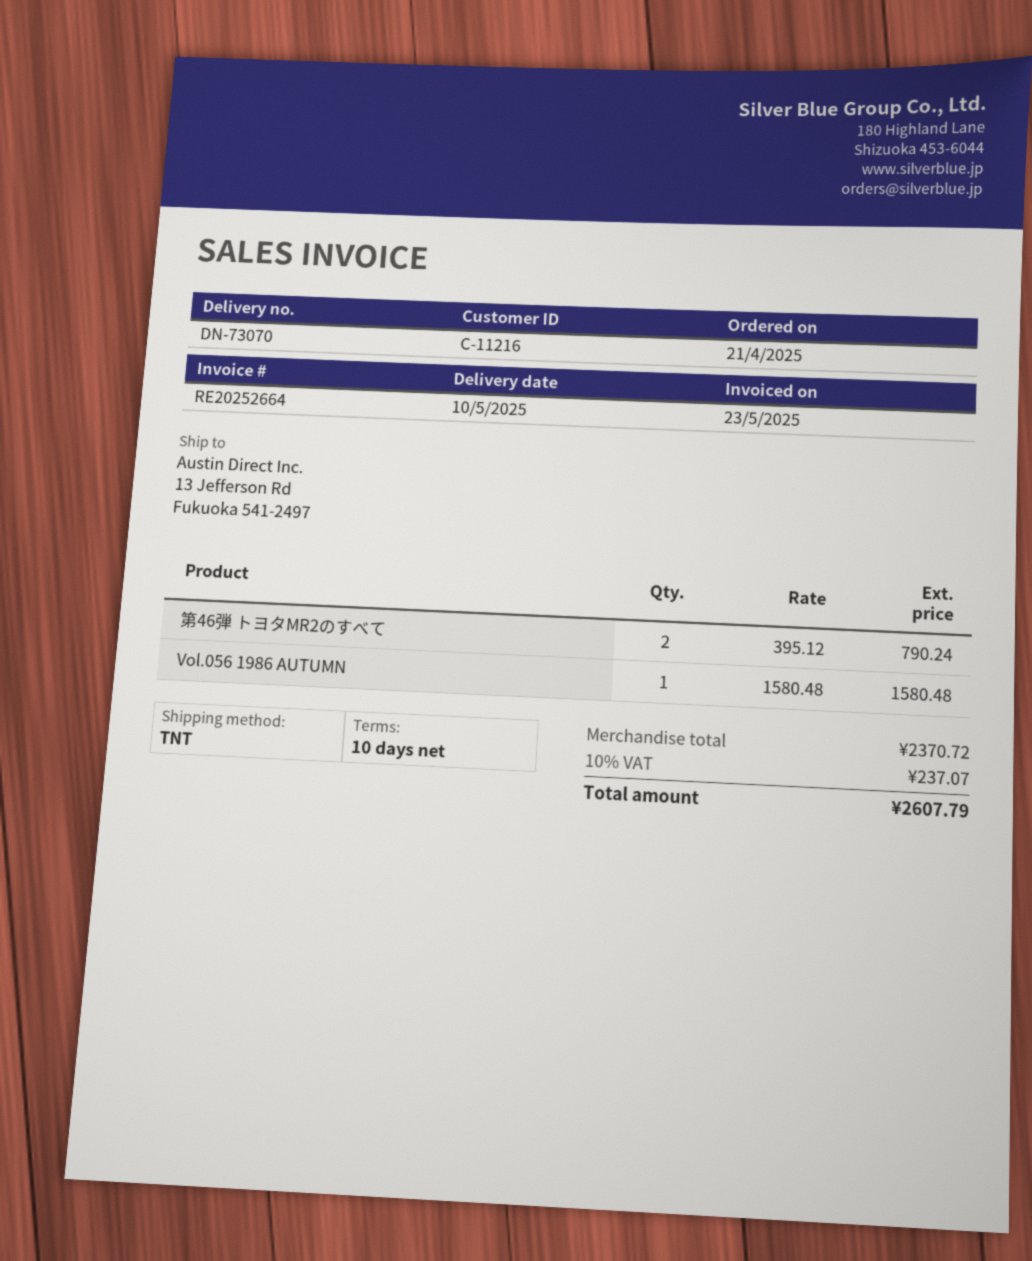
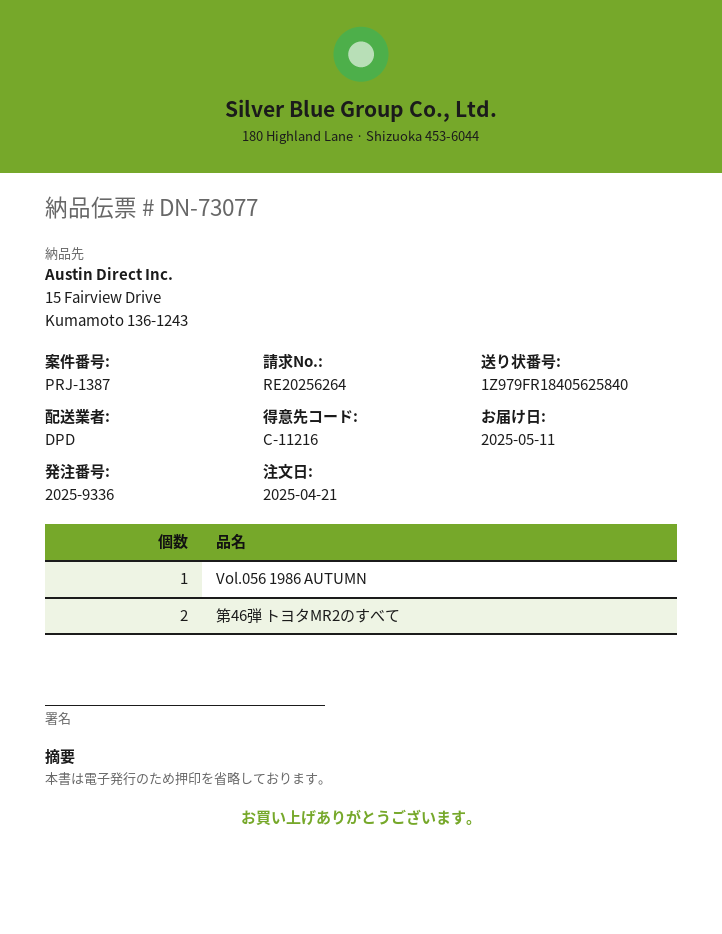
delivery note number: DN-73070 -> DN-73077
delivery date: 2025-05-10 -> 2025-05-11
invoice number: RE20252664 -> RE20256264
shipping method: TNT -> DPD
ship to: 13 Jefferson Rd, Fukuoka 541-2497 -> 15 Fairview Drive, Kumamoto 136-1243

